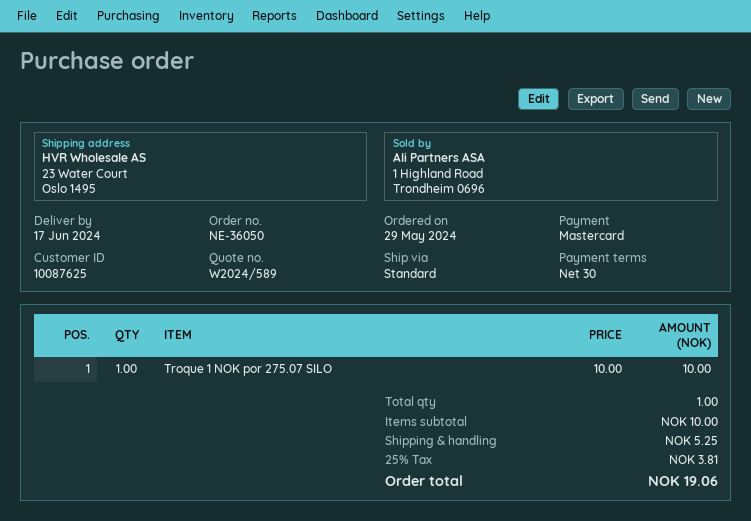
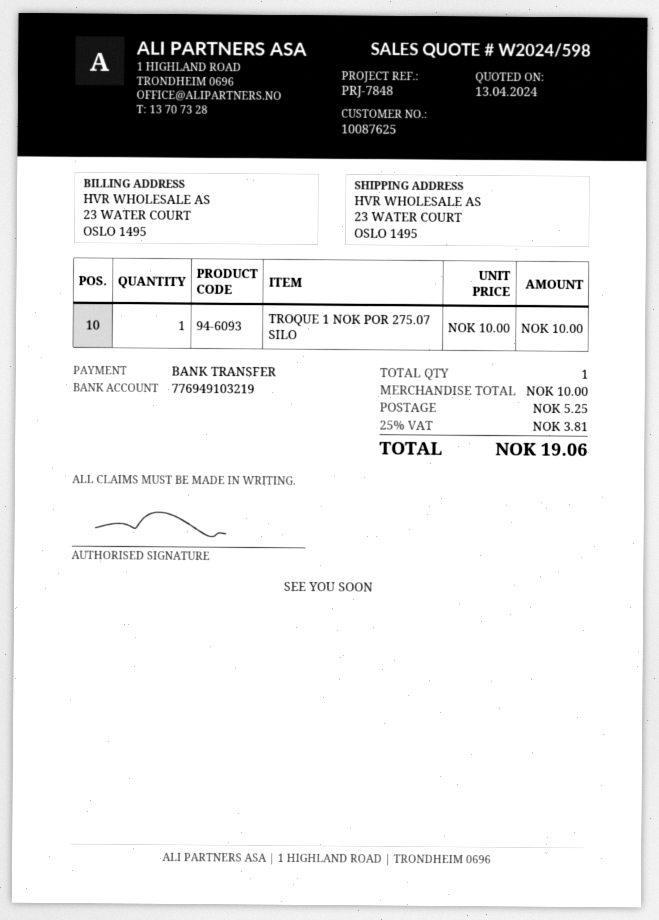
quote number: W2024/589 -> W2024/598
payment method: Mastercard -> bank transfer

